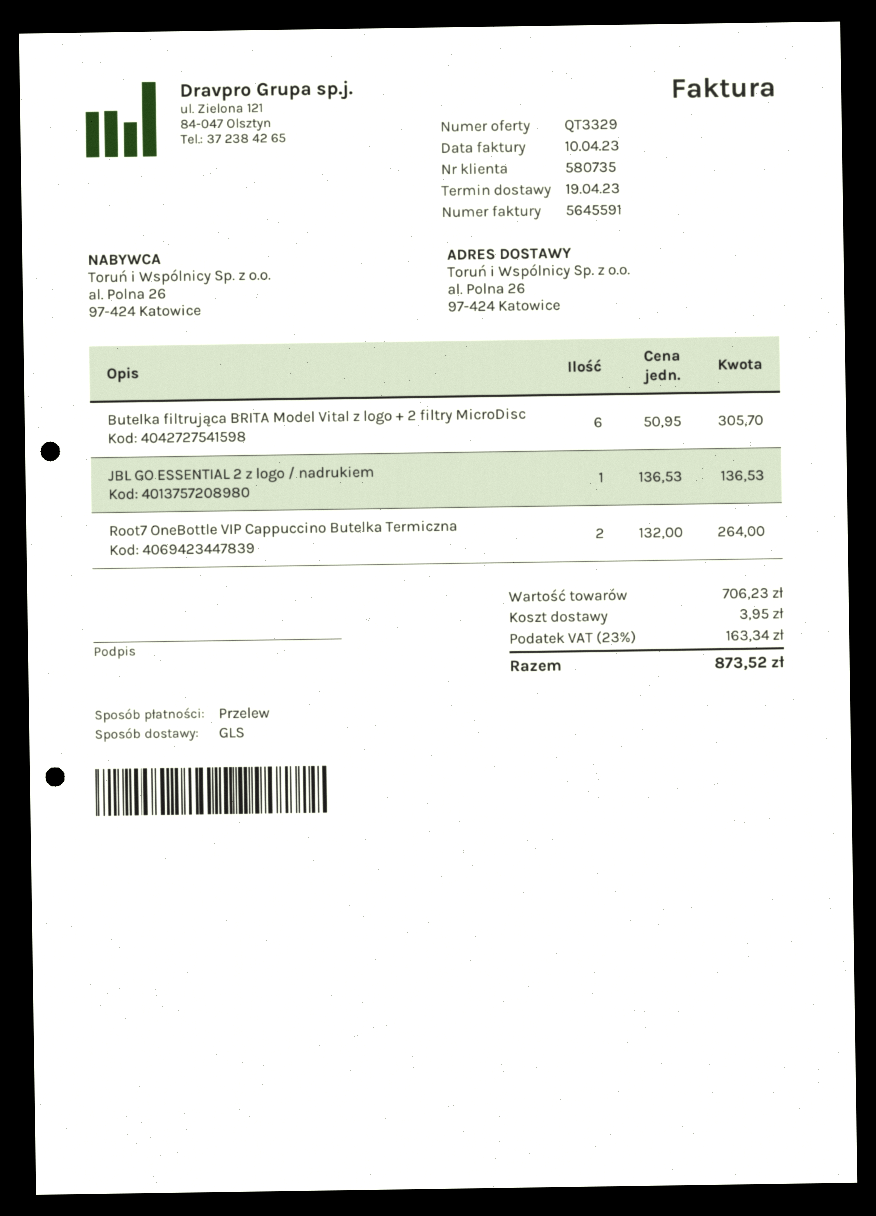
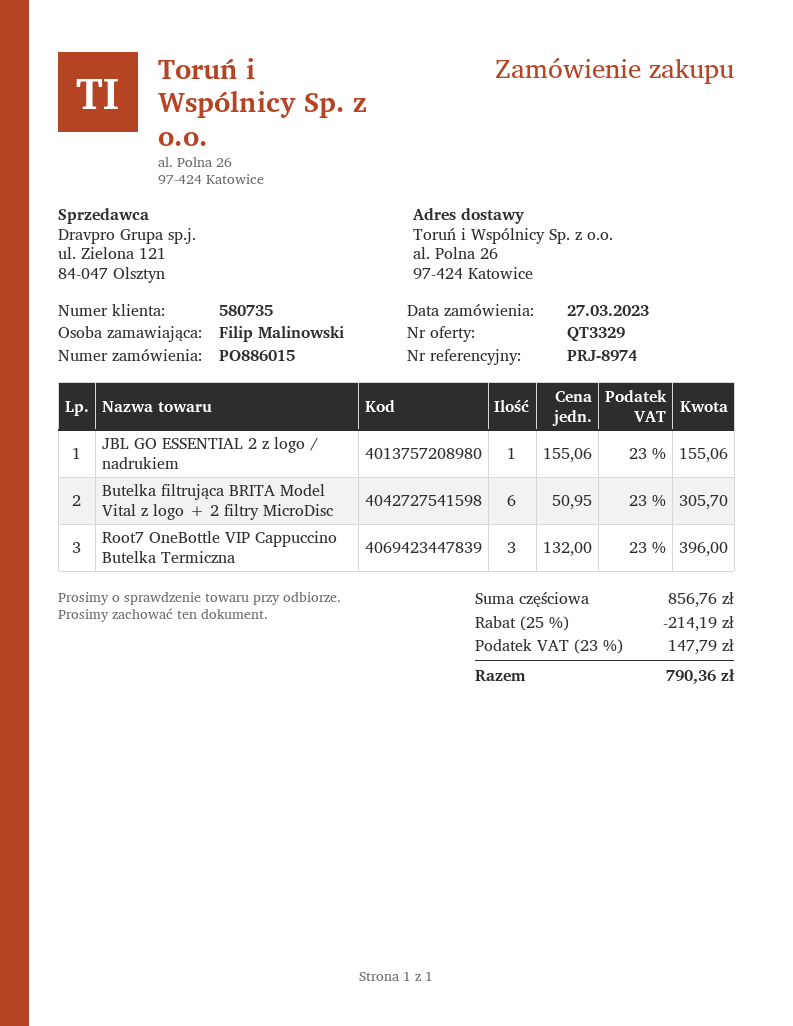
JBL GO ESSENTIAL 2 z logo / nadrukiem: 1 x 136.53 = 136.53 -> 1 x 155.06 = 155.06
Root7 OneBottle VIP Cappuccino Butelka Termiczna: 2 x 132.00 = 264.00 -> 3 x 132.00 = 396.00
subtotal: 706.23 -> 856.76
discount: none -> 25% = 214.19
shipping: 3.95 -> none
tax: 23% = 163.34 -> 23% = 147.79
total: 873.52 -> 790.36

